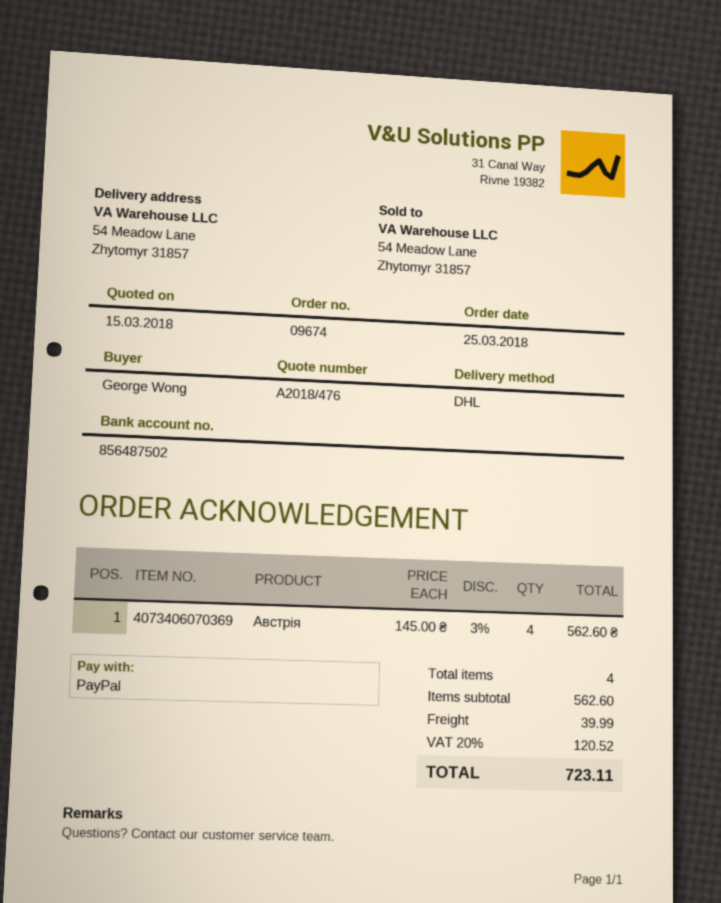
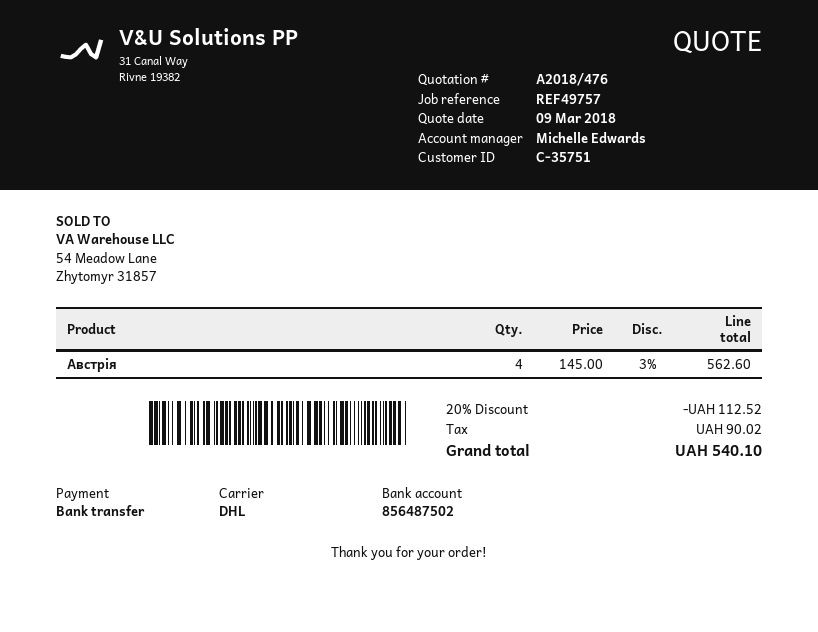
quote date: 2018-03-15 -> 2018-03-09
payment method: PayPal -> bank transfer
discount: none -> 20% = 112.52
shipping: 39.99 -> none
tax: 120.52 -> 90.02
total: 723.11 -> 540.10

